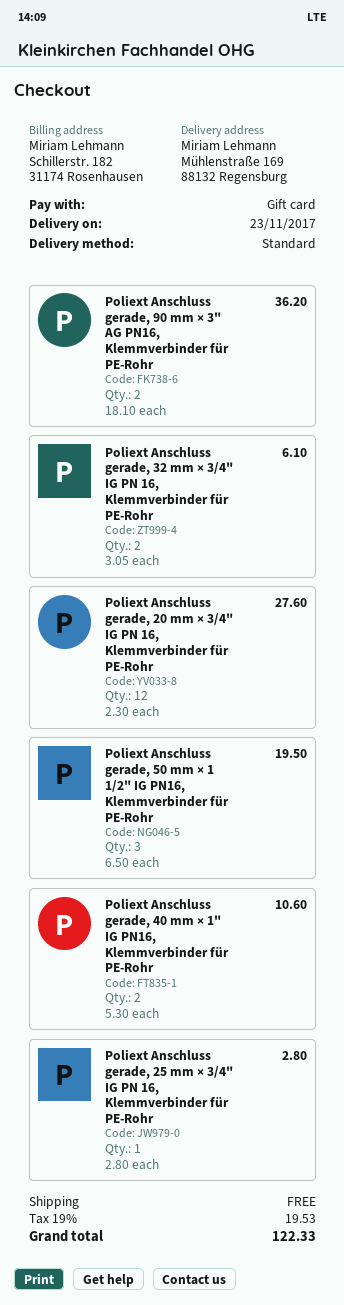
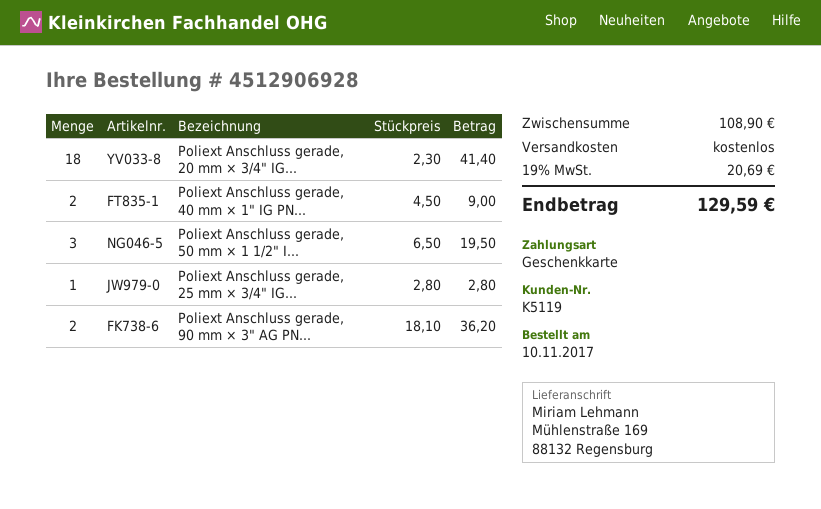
Poliext Anschluss gerade, 32 mm × 3/4" IG PN 16, Klemmverbinder für PE-Rohr: 2 x 3.05 = 6.10 -> none
Poliext Anschluss gerade, 20 mm × 3/4" IG PN 16, Klemmverbinder für PE-Rohr: 12 x 2.30 = 27.60 -> 18 x 2.30 = 41.40
Poliext Anschluss gerade, 40 mm × 1" IG PN16, Klemmverbinder für PE-Rohr: 2 x 5.30 = 10.60 -> 2 x 4.50 = 9.00
tax: 19% = 19.53 -> 19% = 20.69
total: 122.33 -> 129.59

